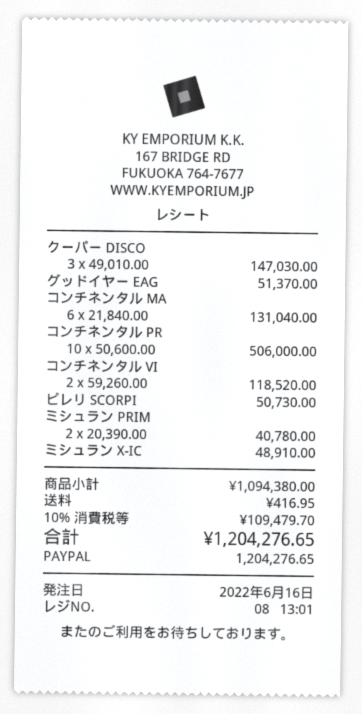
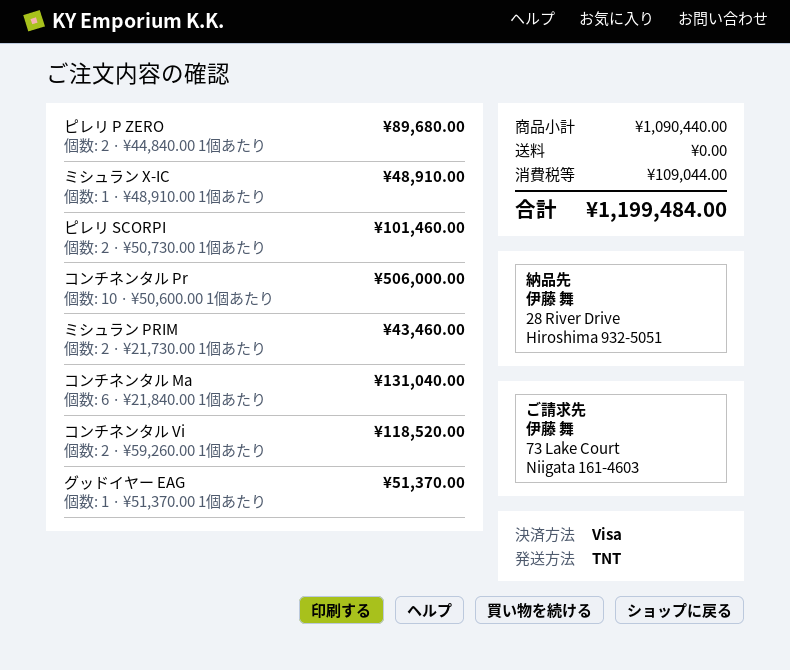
payment method: PayPal -> Visa
クーパー DISCO: 3 x 49010.00 = 147030.00 -> none
ピレリ SCORPI: 1 x 50730.00 = 50730.00 -> 2 x 50730.00 = 101460.00
ミシュラン PRIM: 2 x 20390.00 = 40780.00 -> 2 x 21730.00 = 43460.00
ピレリ P ZERO: none -> 2 x 44840.00 = 89680.00
subtotal: 1094380.00 -> 1090440.00
shipping: 416.95 -> 0.00
tax: 109479.70 -> 109044.00
total: 1204276.65 -> 1199484.00

